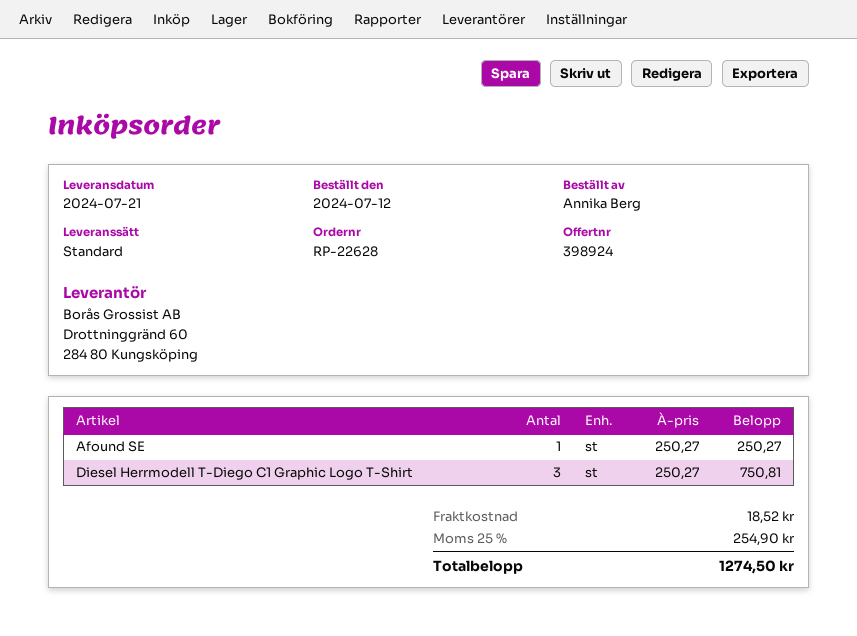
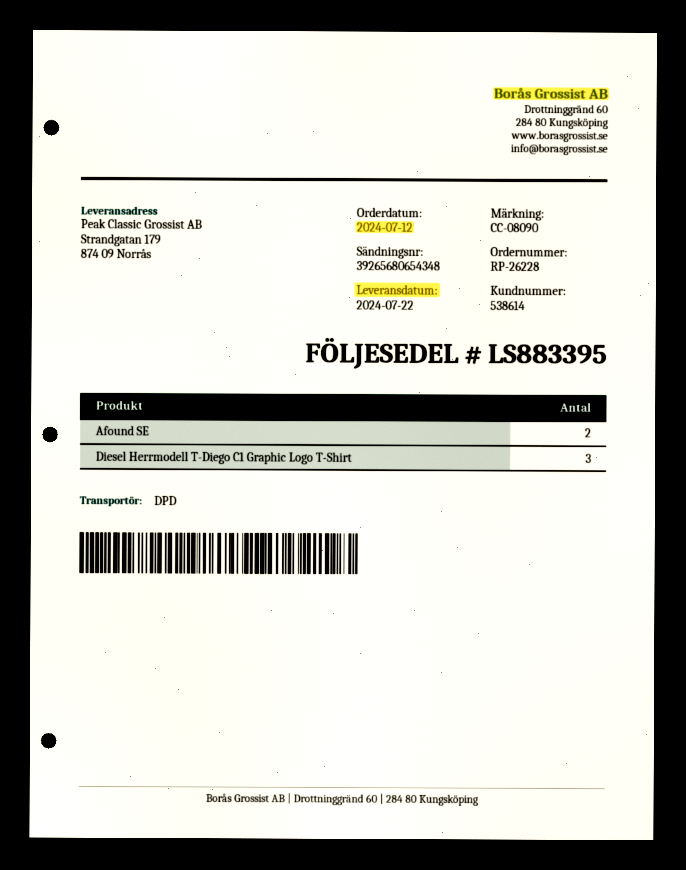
order number: RP-22628 -> RP-26228
delivery date: 2024-07-21 -> 2024-07-22
shipping method: standard -> DPD
Afound SE: 1 -> 2

